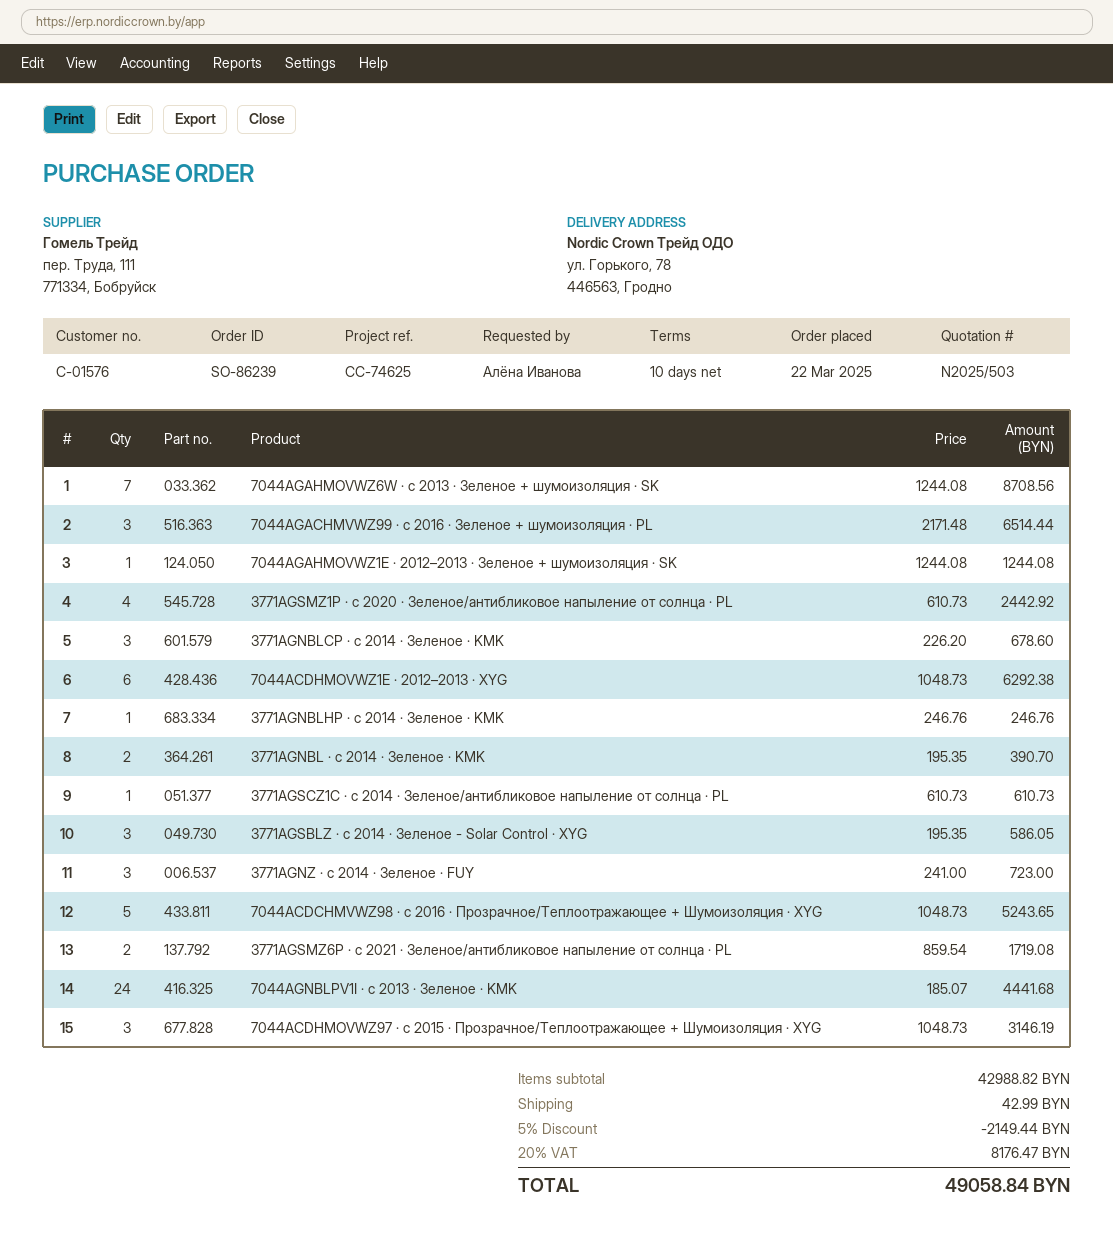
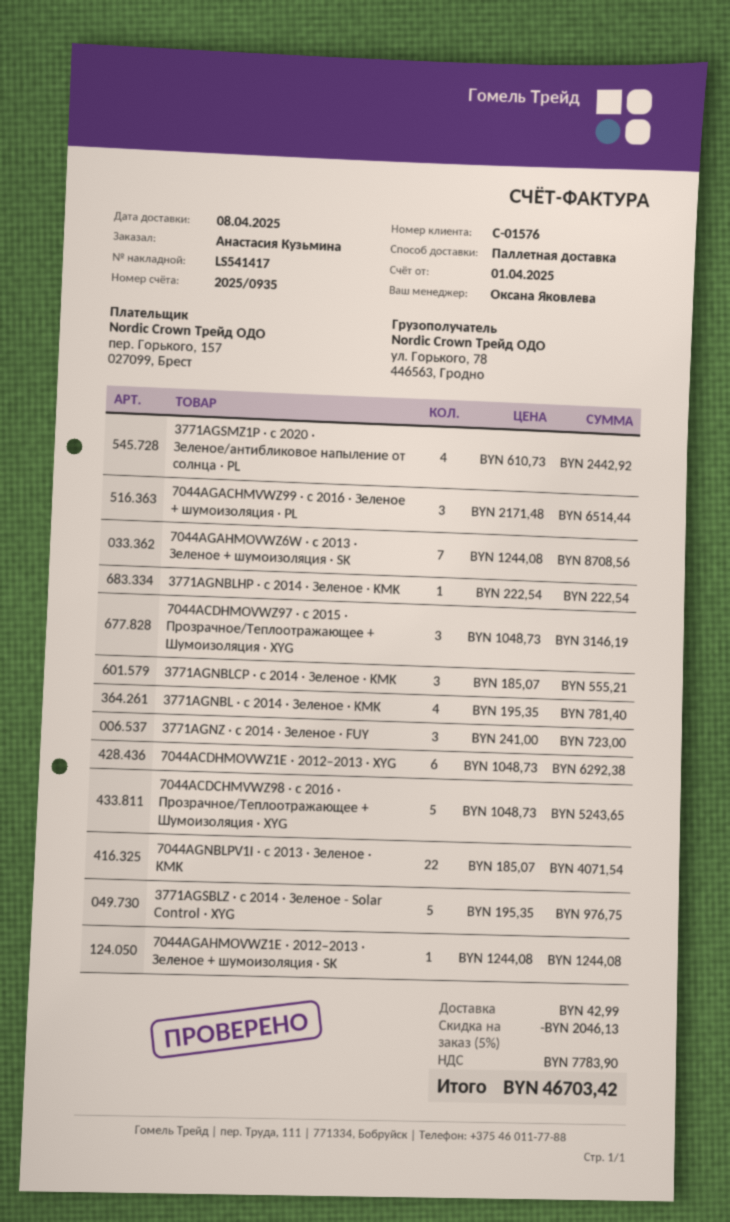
ordered by: Алёна Иванова -> Анастасия Кузьмина
3771AGNBLCP · с 2014 · Зеленое · KMK: 3 x 226.20 = 678.60 -> 3 x 185.07 = 555.21
3771AGNBLHP · с 2014 · Зеленое · KMK: 1 x 246.76 = 246.76 -> 1 x 222.54 = 222.54
3771AGNBL · с 2014 · Зеленое · KMK: 2 x 195.35 = 390.70 -> 4 x 195.35 = 781.40
3771AGSCZ1C · с 2014 · Зеленое/антибликовое напыление от солнца · PL: 1 x 610.73 = 610.73 -> none
3771AGSBLZ · с 2014 · Зеленое - Solar Control · XYG: 3 x 195.35 = 586.05 -> 5 x 195.35 = 976.75
3771AGSMZ6P · с 2021 · Зеленое/антибликовое напыление от солнца · PL: 2 x 859.54 = 1719.08 -> none
7044AGNBLPV1I · с 2013 · Зеленое · KMK: 24 x 185.07 = 4441.68 -> 22 x 185.07 = 4071.54
discount: 5% = 2149.44 -> 5% = 2046.13
tax: 8176.47 -> 7783.90
total: 49058.84 -> 46703.42

